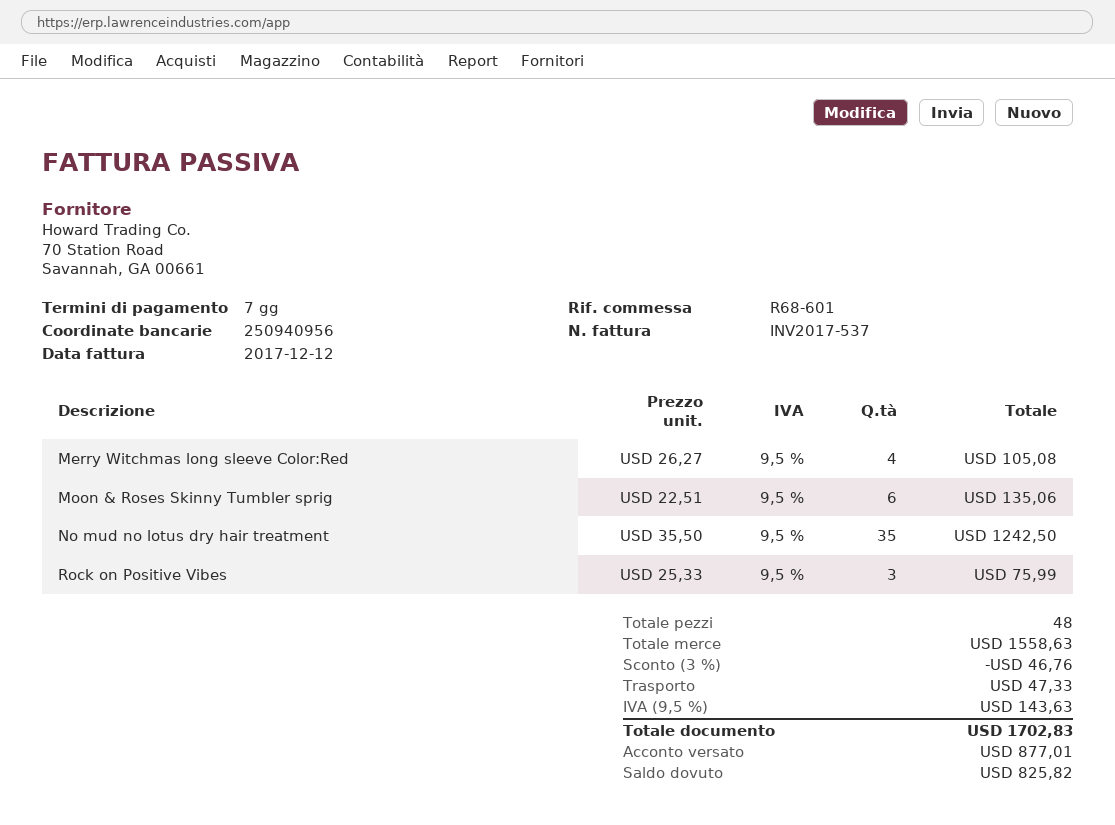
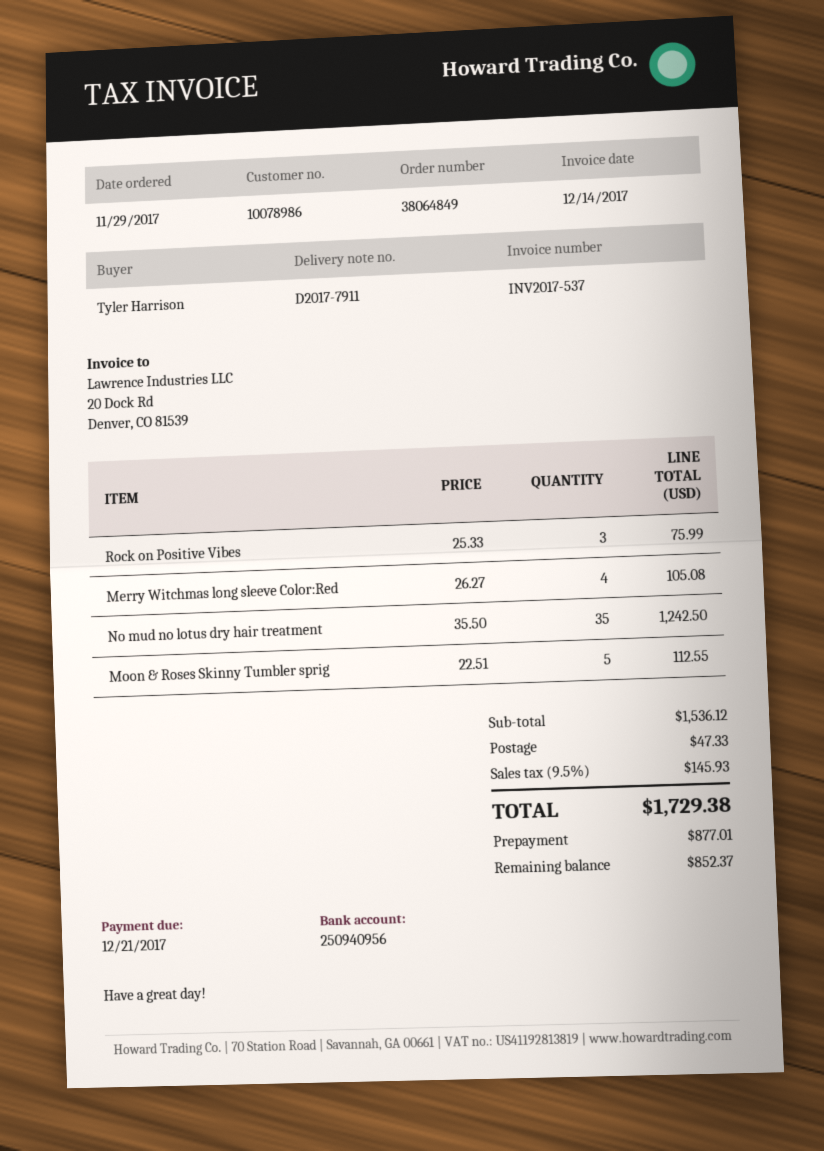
invoice date: 2017-12-12 -> 2017-12-14
Moon & Roses Skinny Tumbler sprig: 6 x 22.51 = 135.06 -> 5 x 22.51 = 112.55
subtotal: 1558.63 -> 1536.12
discount: 3% = 46.76 -> none
tax: 9.5% = 143.63 -> 9.5% = 145.93
total: 1702.83 -> 1729.38
balance: 825.82 -> 852.37

